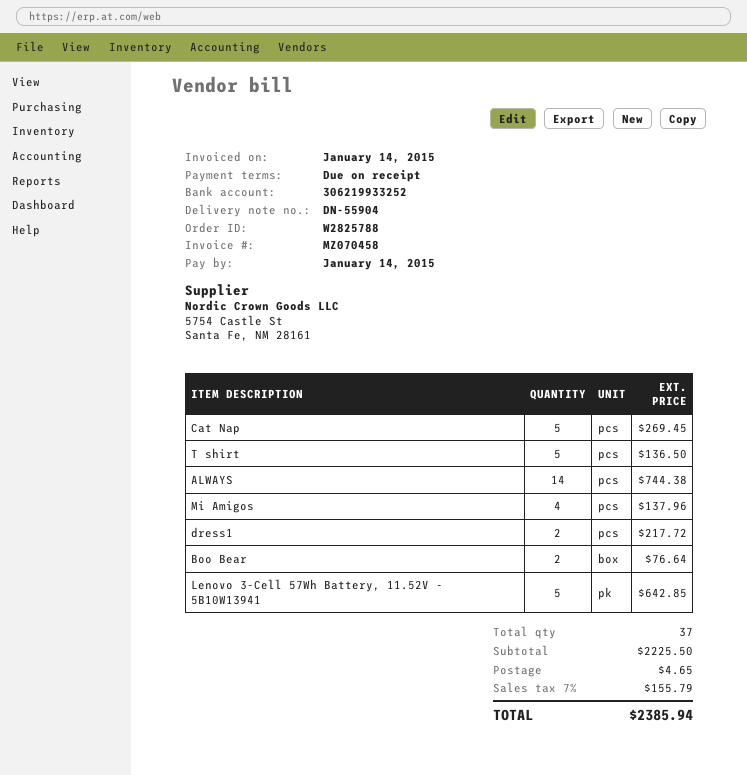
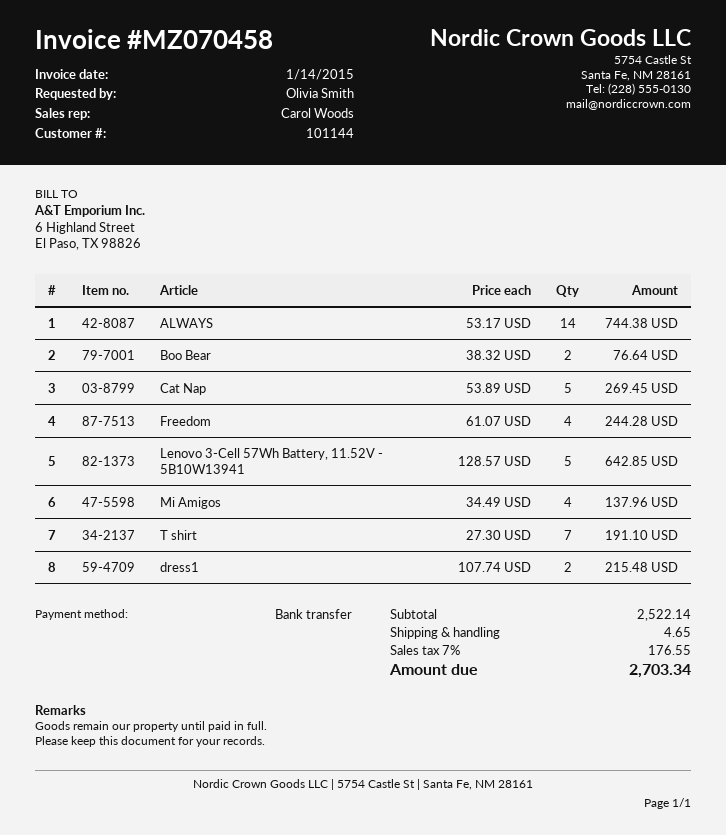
T shirt: 5 for 136.50 -> 7 for 191.10
dress1: 2 for 217.72 -> 2 for 215.48
Freedom: none -> 4 for 244.28
subtotal: 2225.50 -> 2522.14
tax: 7% = 155.79 -> 7% = 176.55
total: 2385.94 -> 2703.34

